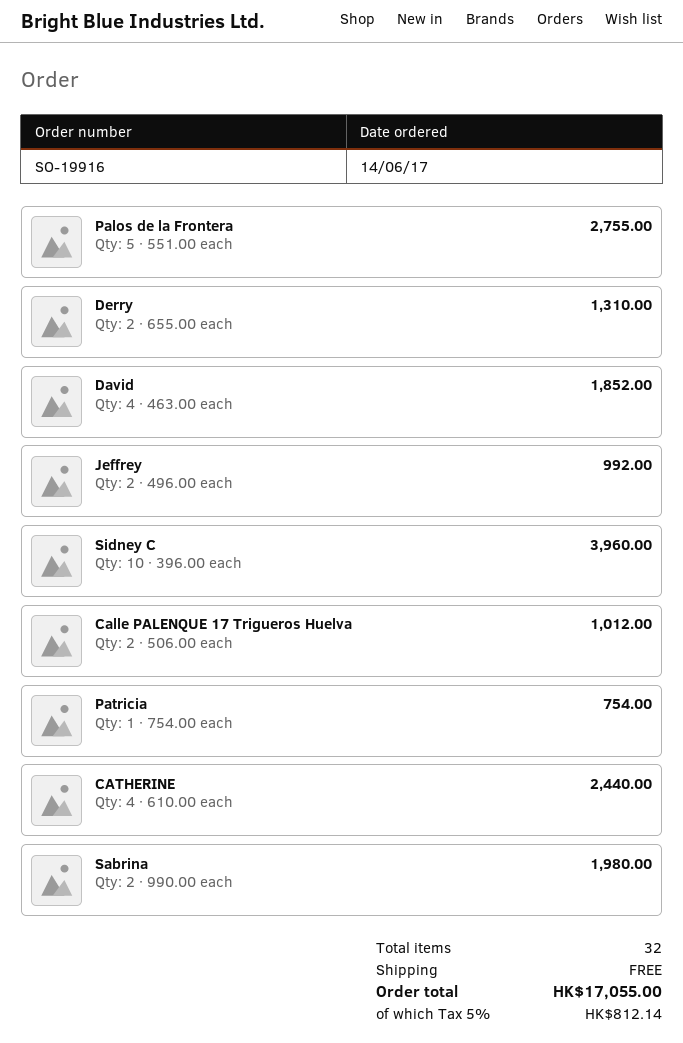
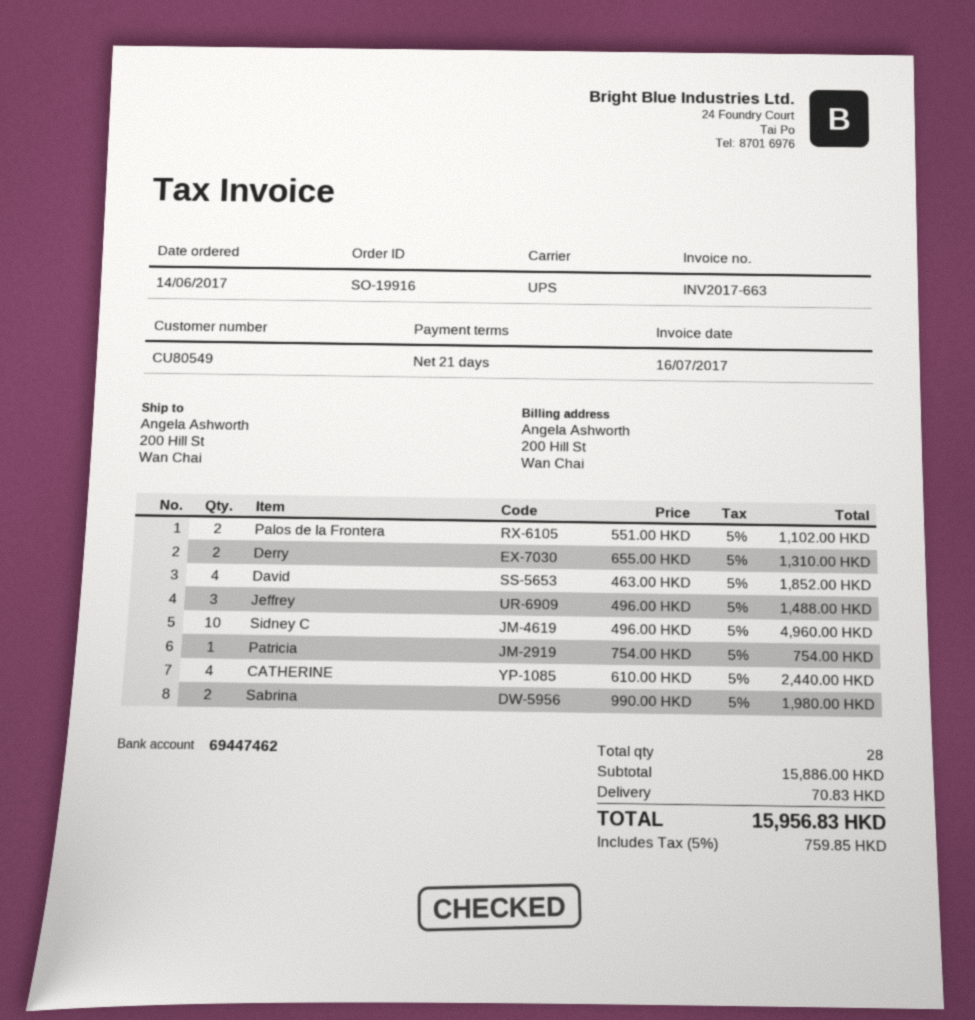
Palos de la Frontera: 5 x 551.00 = 2755.00 -> 2 x 551.00 = 1102.00
Jeffrey: 2 x 496.00 = 992.00 -> 3 x 496.00 = 1488.00
Sidney C: 10 x 396.00 = 3960.00 -> 10 x 496.00 = 4960.00
Calle PALENQUE 17 Trigueros Huelva: 2 x 506.00 = 1012.00 -> none
total quantity: 32 -> 28
shipping: 0.00 -> 70.83
tax: 5% = 812.14 -> 5% = 759.85
total: 17055.00 -> 15956.83

